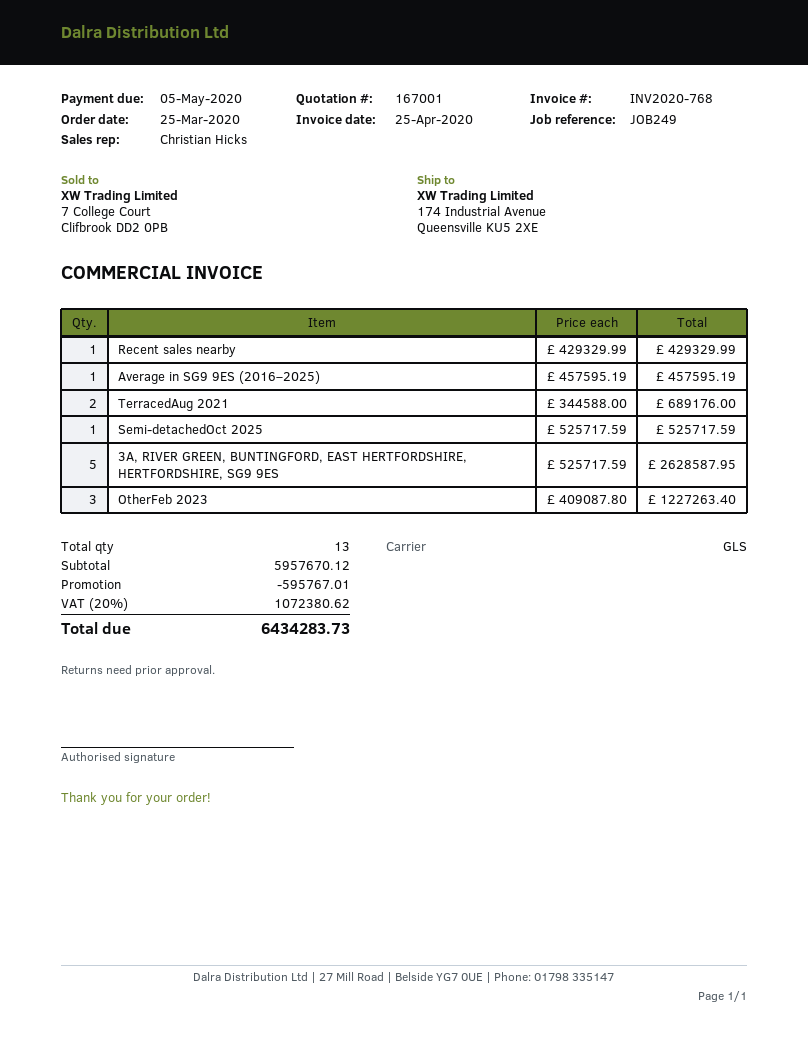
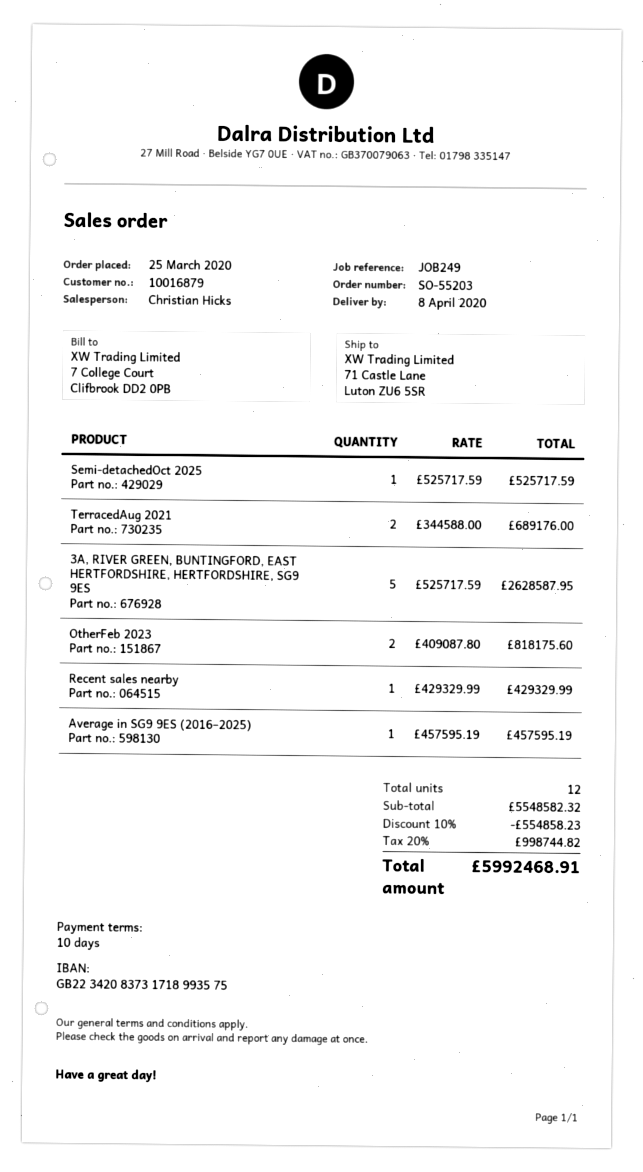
ship to: 174 Industrial Avenue, Queensville KU5 2XE -> 71 Castle Lane, Luton ZU6 5SR
OtherFeb 2023: 3 x 409087.80 = 1227263.40 -> 2 x 409087.80 = 818175.60
total quantity: 13 -> 12
subtotal: 5957670.12 -> 5548582.32
discount: 595767.01 -> 554858.23
tax: 20% = 1072380.62 -> 20% = 998744.82
total: 6434283.73 -> 5992468.91

